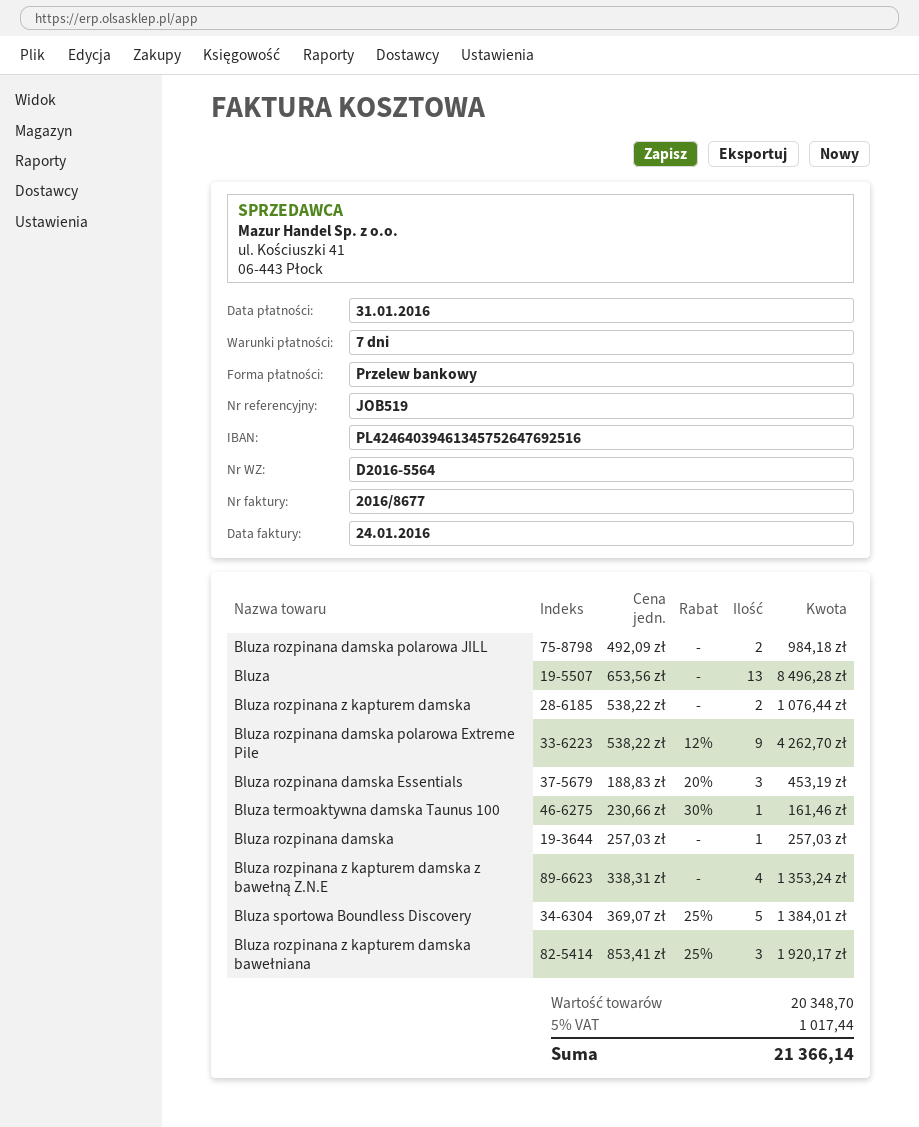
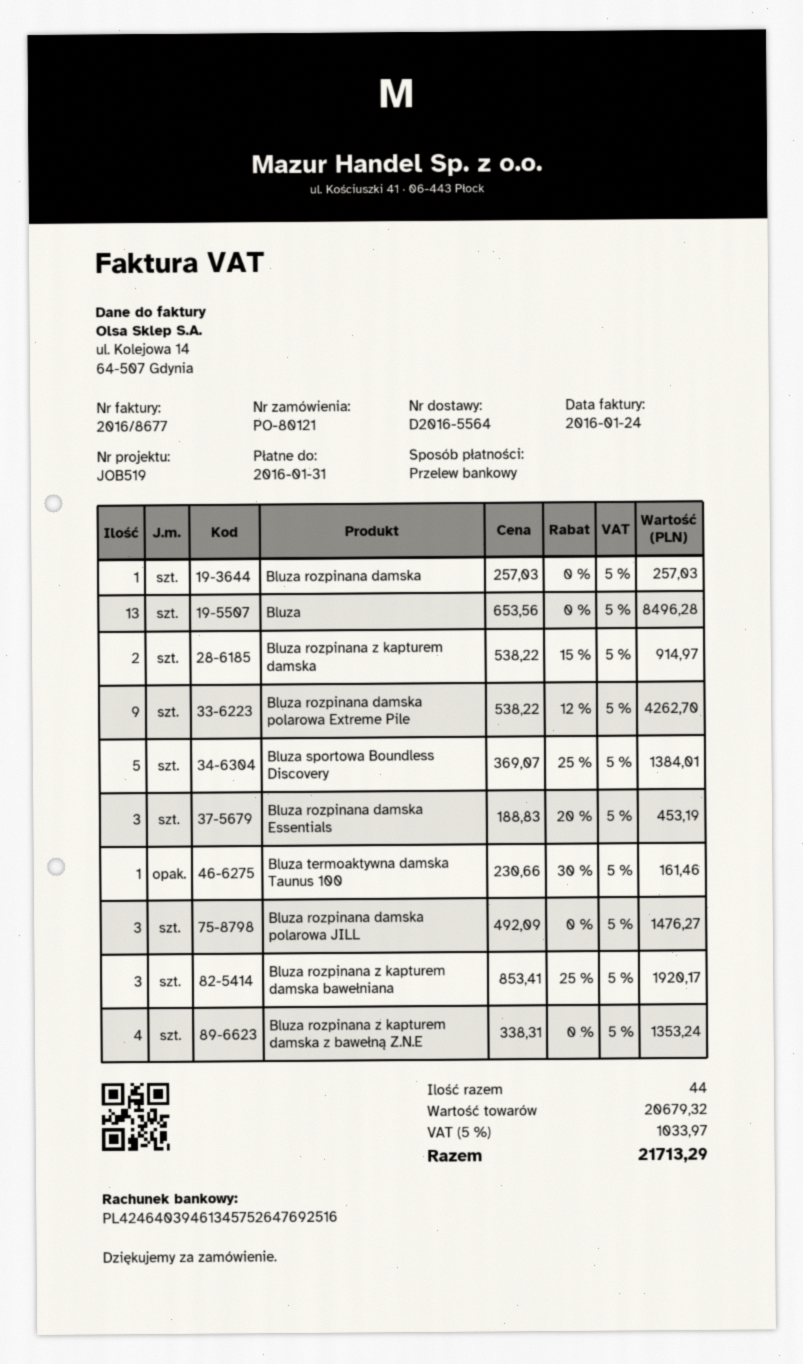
Bluza rozpinana damska polarowa JILL: 2 x 492.09 = 984.18 -> 3 x 492.09 = 1476.27
Bluza rozpinana z kapturem damska: 2 x 538.22 = 1076.44 -> 2 x 538.22 - 15% = 914.97
subtotal: 20348.70 -> 20679.32
tax: 5% = 1017.44 -> 5% = 1033.97
total: 21366.14 -> 21713.29

